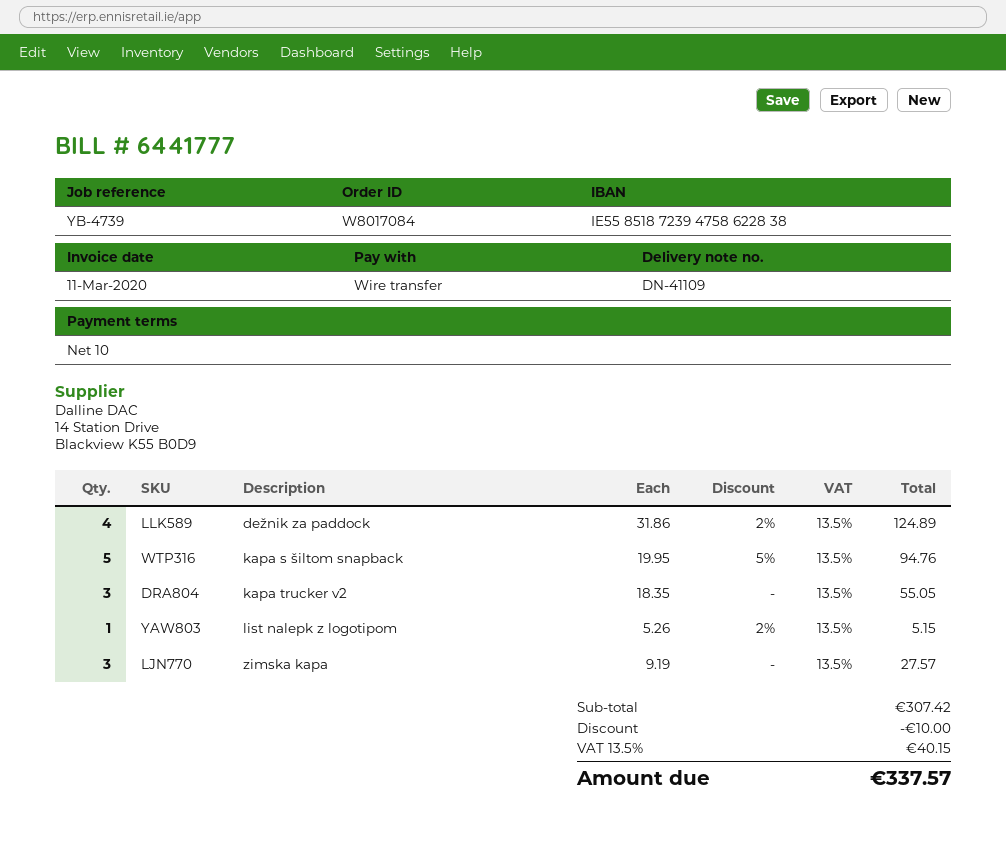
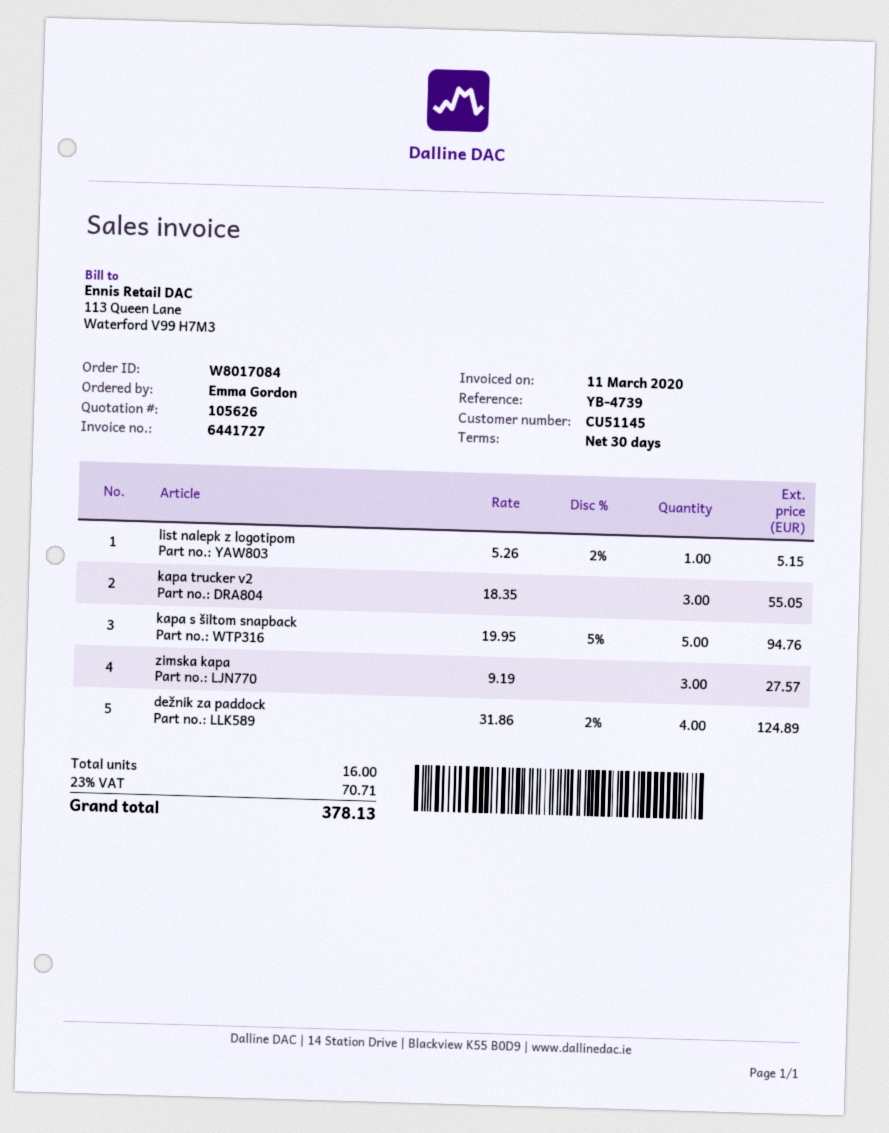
invoice number: 6441777 -> 6441727
payment terms: 10 days -> 30 days
discount: 10.00 -> none
tax: 13.5% = 40.15 -> 23% = 70.71
total: 337.57 -> 378.13

